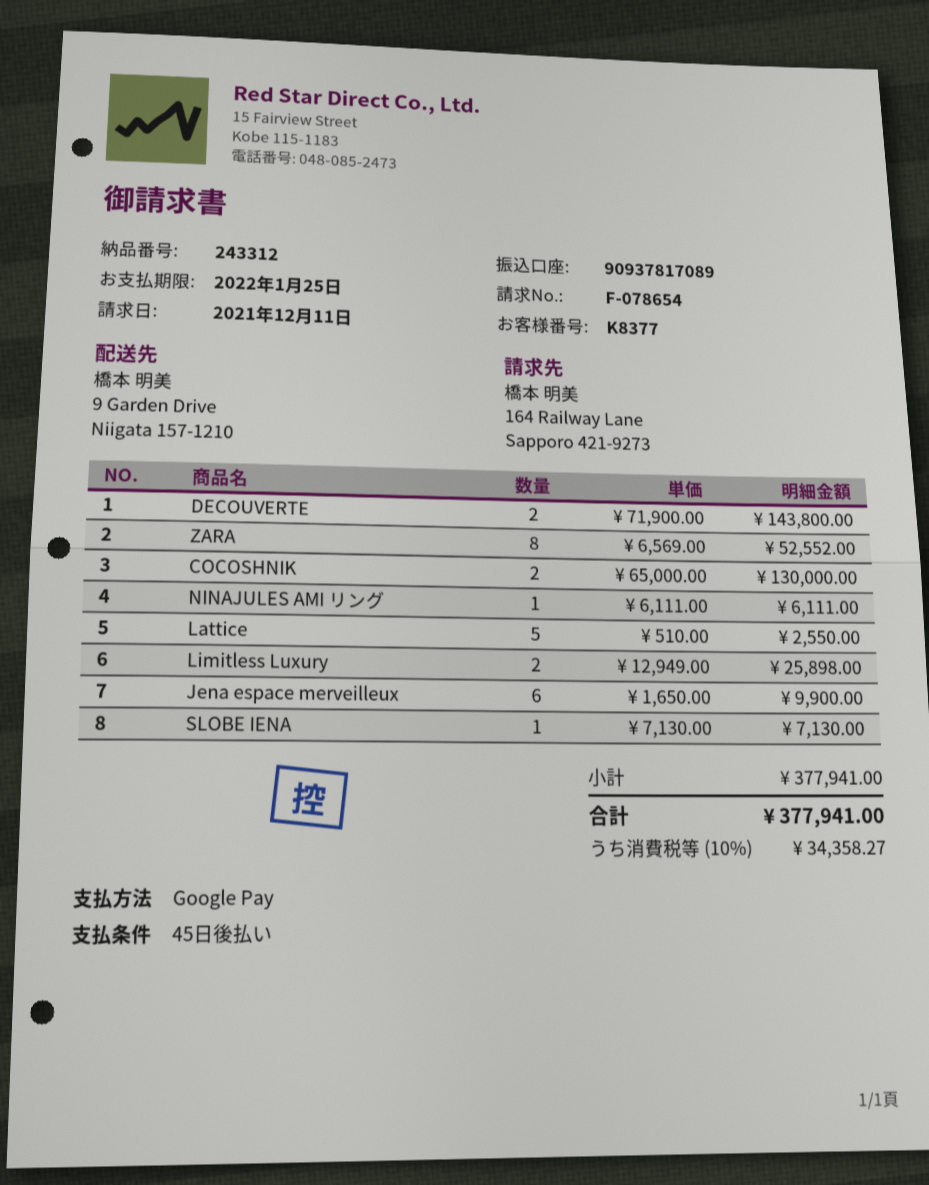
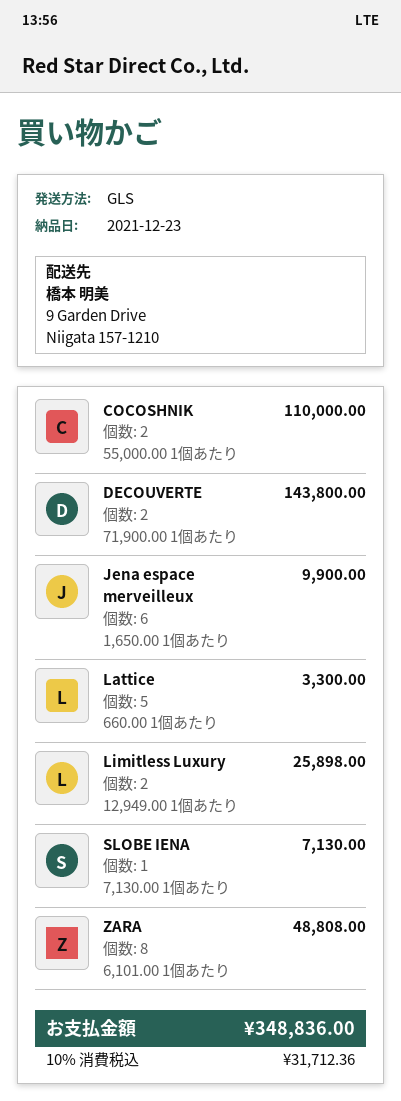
ZARA: 8 x 6569.00 = 52552.00 -> 8 x 6101.00 = 48808.00
COCOSHNIK: 2 x 65000.00 = 130000.00 -> 2 x 55000.00 = 110000.00
NINAJULES AMI リング: 1 x 6111.00 = 6111.00 -> none
Lattice: 5 x 510.00 = 2550.00 -> 5 x 660.00 = 3300.00
tax: 10% = 34358.27 -> 10% = 31712.36
total: 377941.00 -> 348836.00

